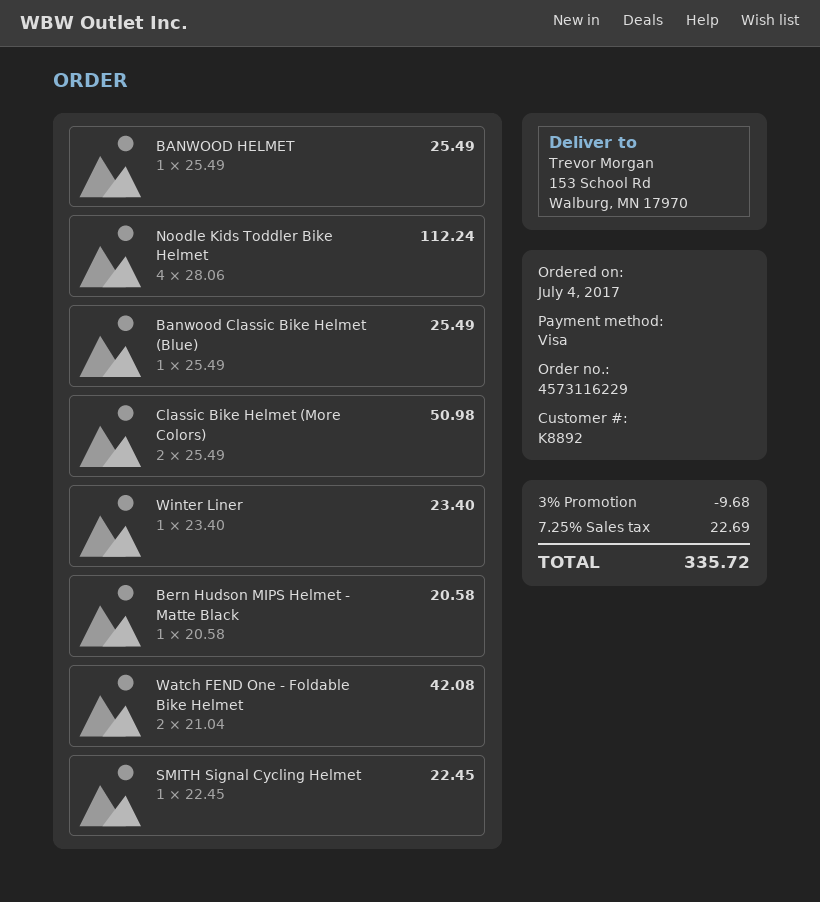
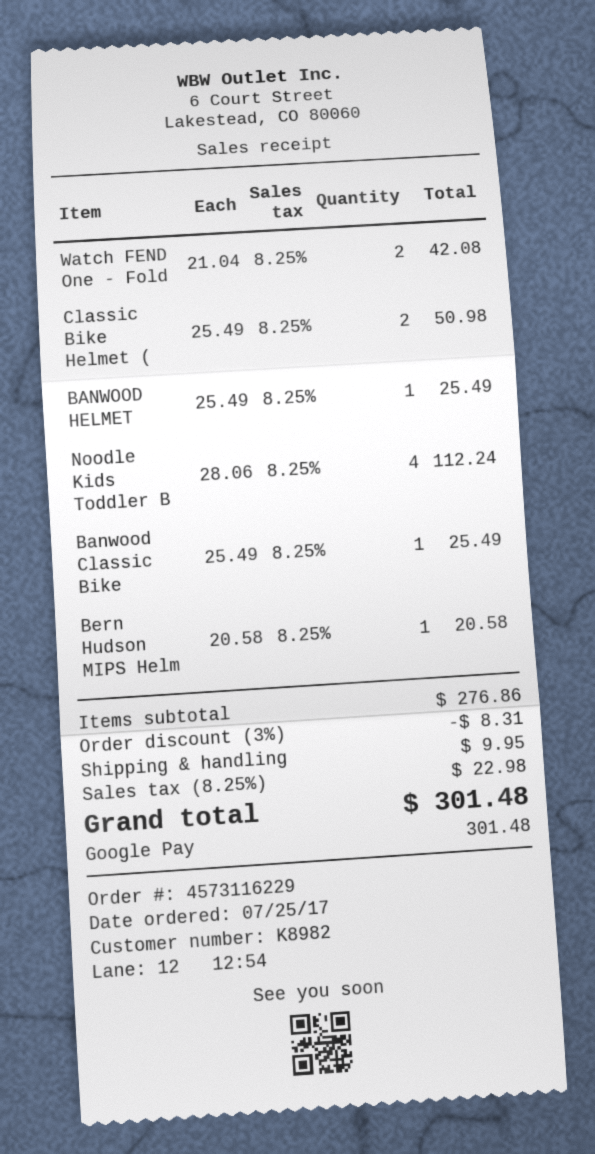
order date: 2017-07-04 -> 2017-07-25
customer number: K8892 -> K8982
payment method: Visa -> Google Pay
Winter Liner: 1 x 23.40 = 23.40 -> none
SMITH Signal Cycling Helmet: 1 x 22.45 = 22.45 -> none
discount: 3% = 9.68 -> 3% = 8.31
shipping: none -> 9.95
tax: 7.25% = 22.69 -> 8.25% = 22.98
total: 335.72 -> 301.48

